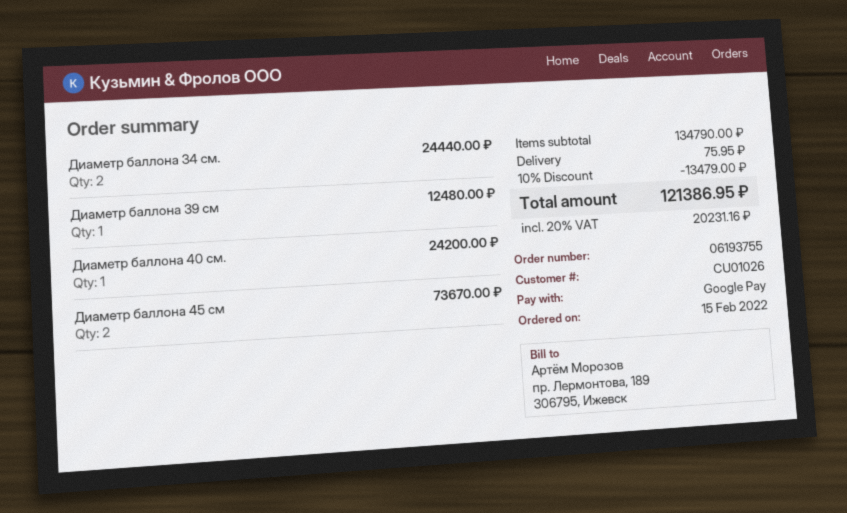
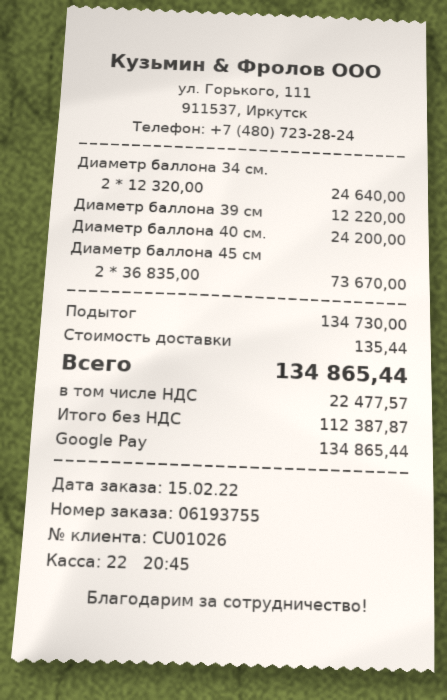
Диаметр баллона 34 см.: 2 for 24440.00 -> 2 for 24640.00
Диаметр баллона 39 см: 1 for 12480.00 -> 1 for 12220.00
subtotal: 134790.00 -> 134730.00
discount: 10% = 13479.00 -> none
shipping: 75.95 -> 135.44
tax: 20231.16 -> 22477.57
total: 121386.95 -> 134865.44

